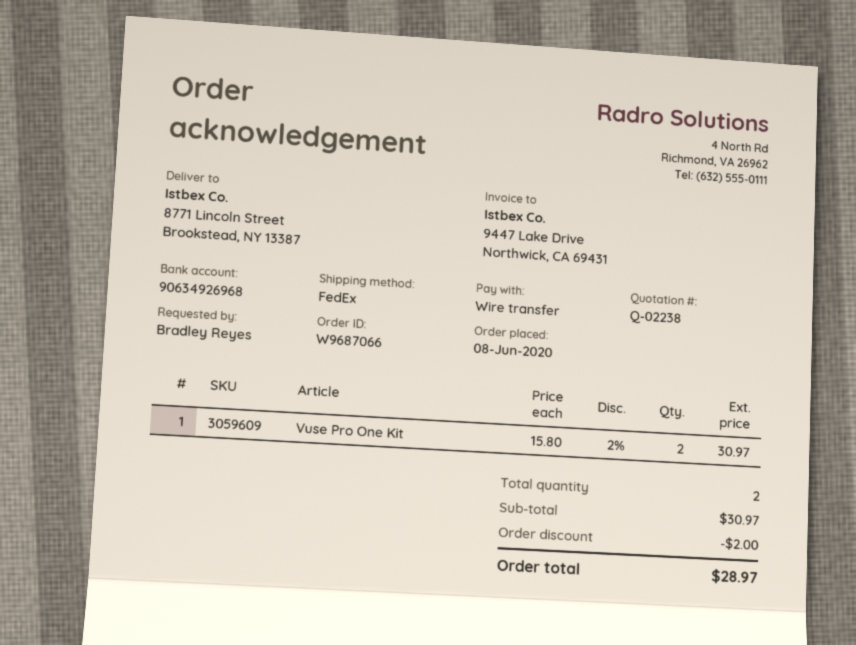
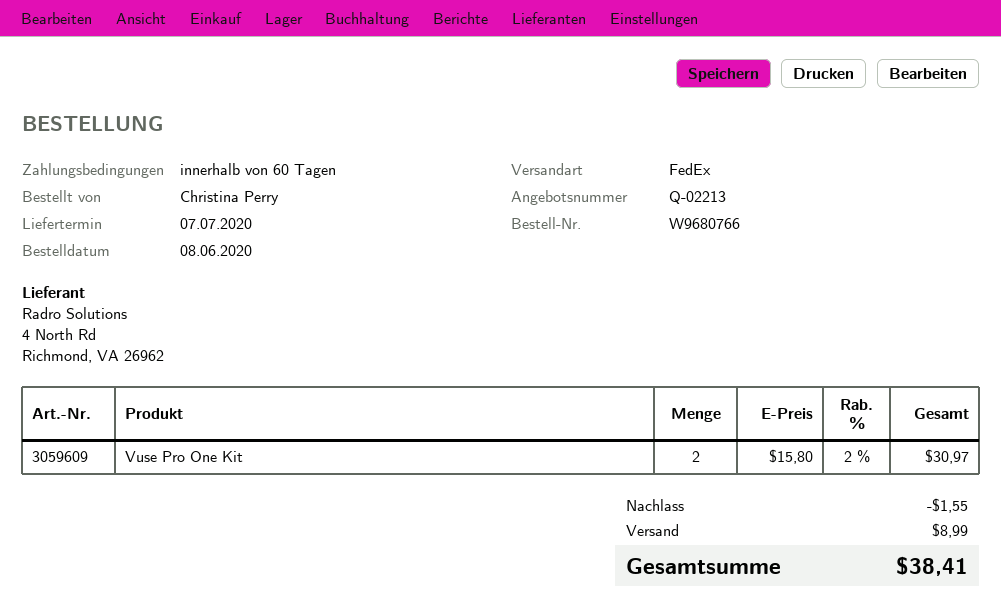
quote number: Q-02238 -> Q-02213
order number: W9687066 -> W9680766
ordered by: Bradley Reyes -> Christina Perry
discount: 2.00 -> 1.55
shipping: none -> 8.99
total: 28.97 -> 38.41

